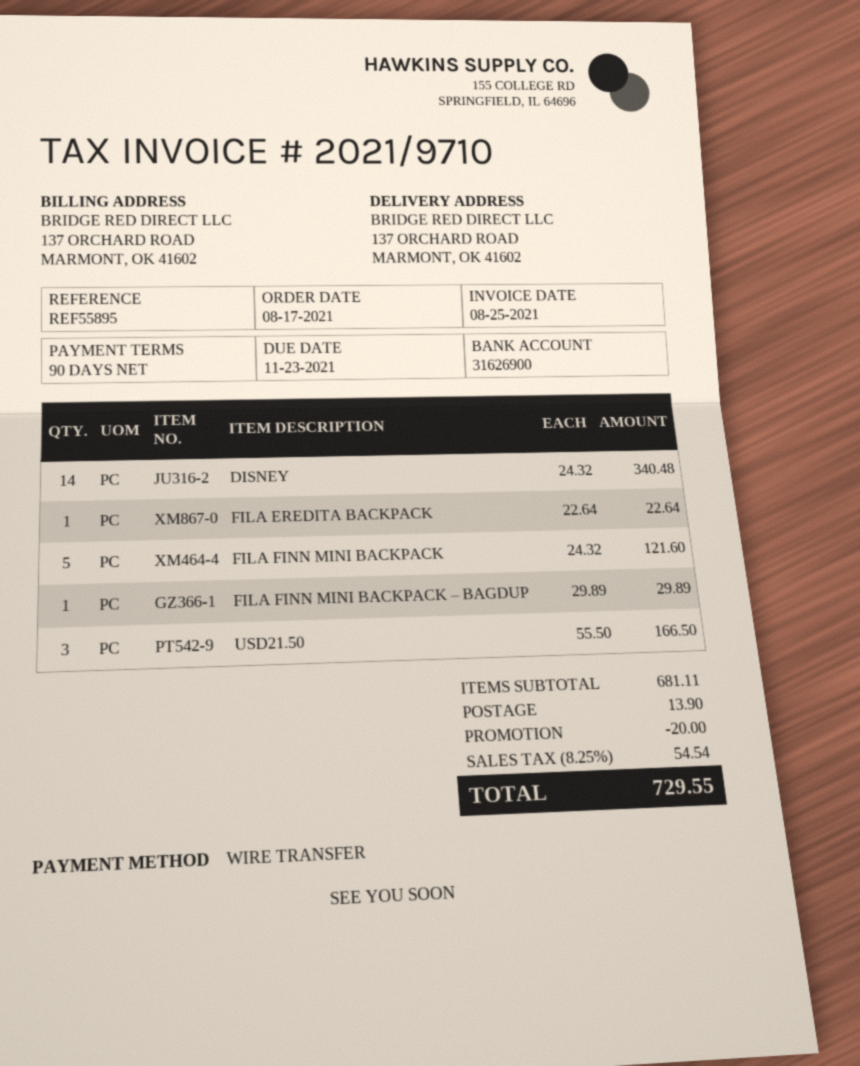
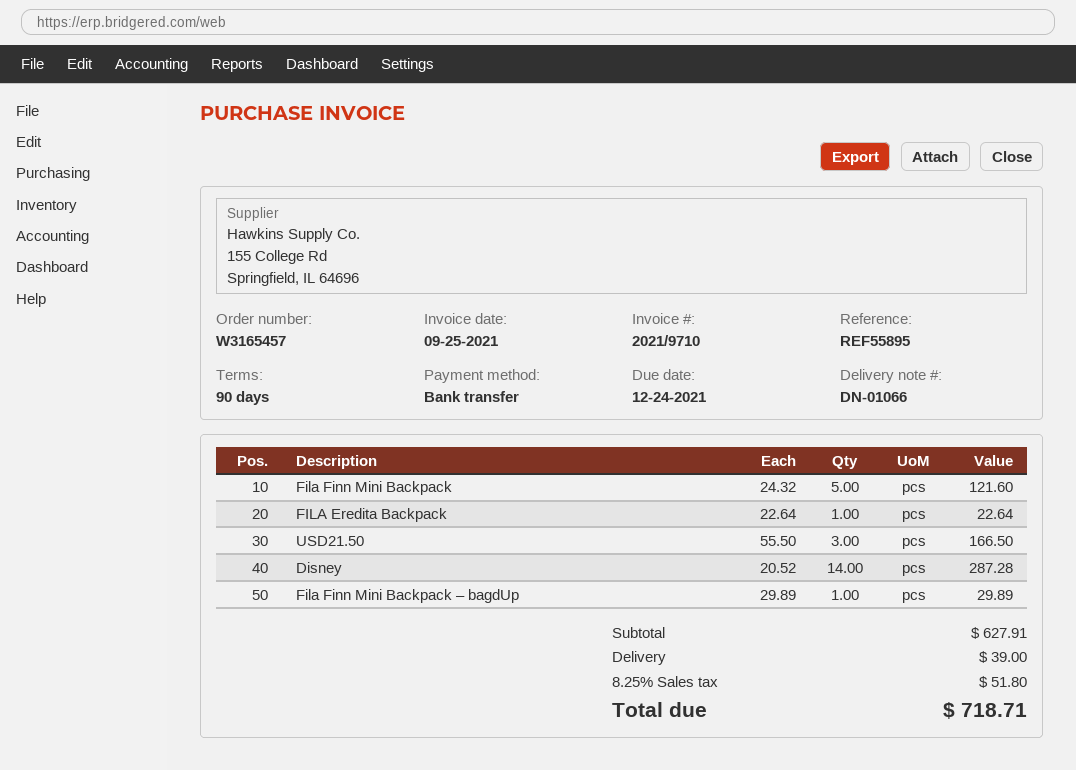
invoice date: 2021-08-25 -> 2021-09-25
due date: 2021-11-23 -> 2021-12-24
DISNEY: 14 x 24.32 = 340.48 -> 14 x 20.52 = 287.28
subtotal: 681.11 -> 627.91
discount: 20.00 -> none
shipping: 13.90 -> 39.00
tax: 8.25% = 54.54 -> 8.25% = 51.80
total: 729.55 -> 718.71

